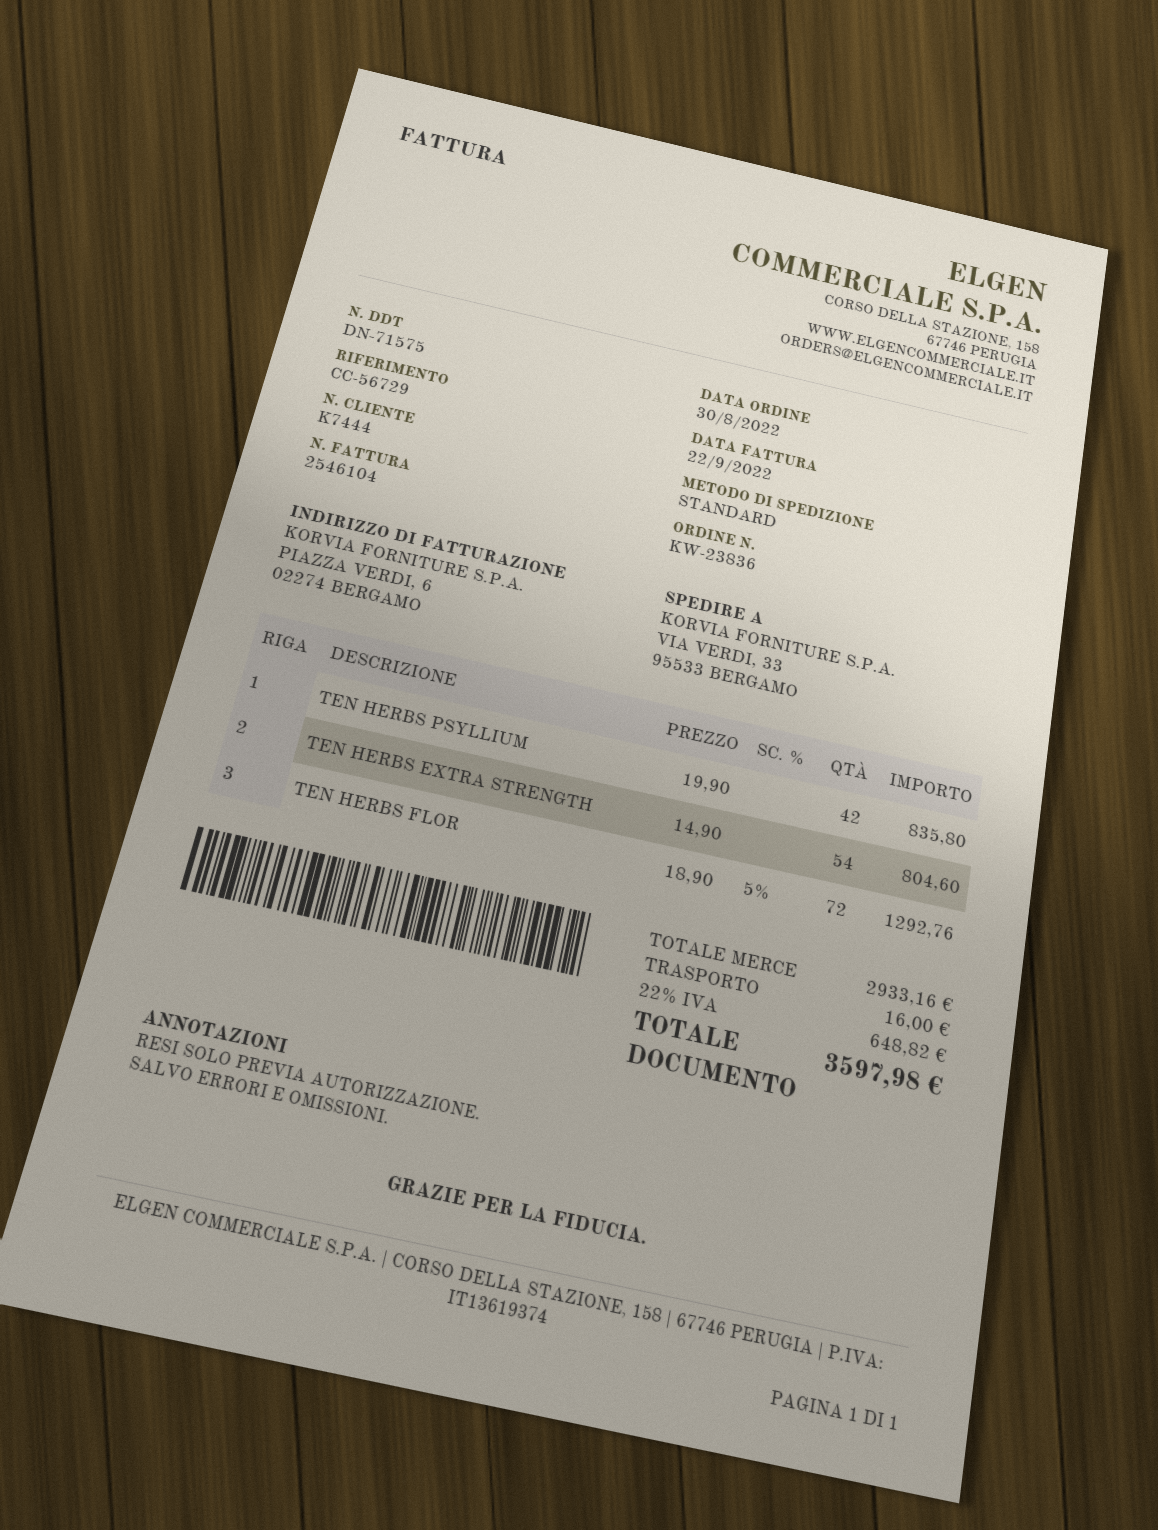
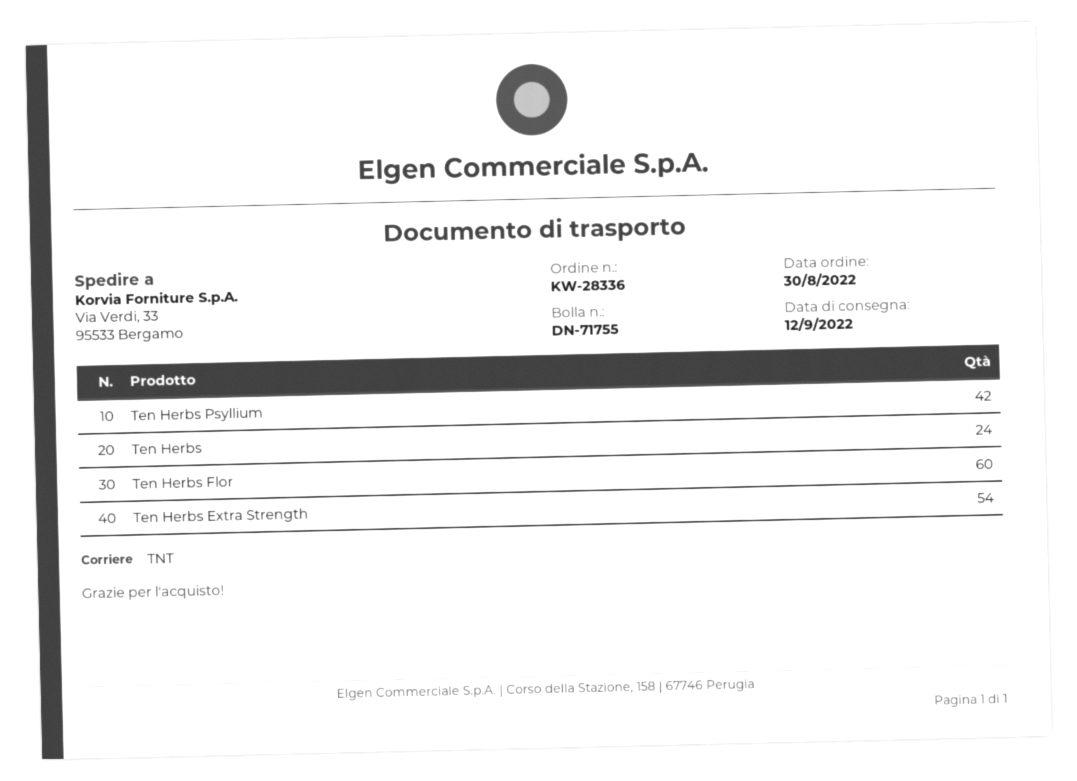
order number: KW-23836 -> KW-28336
delivery note number: DN-71575 -> DN-71755
shipping method: standard -> TNT
TEN HERBS FLOR: 72 -> 60
Ten Herbs: none -> 24

